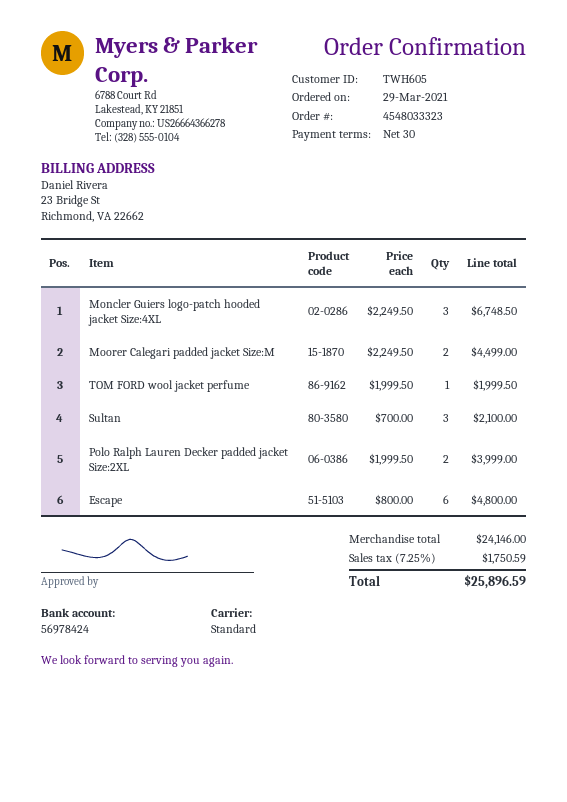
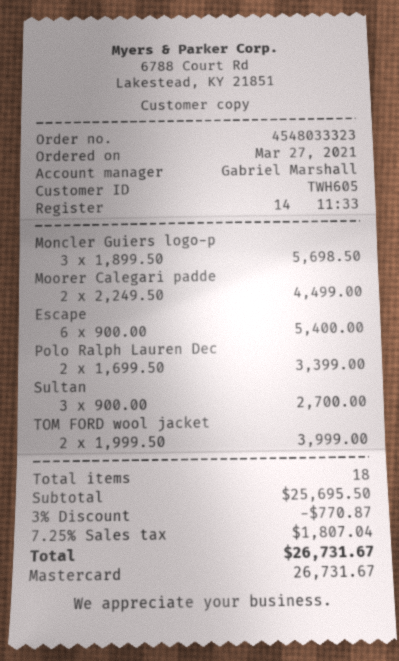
order date: 2021-03-29 -> 2021-03-27
Moncler Guiers logo-patch hooded jacket Size:4XL: 3 x 2249.50 = 6748.50 -> 3 x 1899.50 = 5698.50
TOM FORD wool jacket perfume: 1 x 1999.50 = 1999.50 -> 2 x 1999.50 = 3999.00
Sultan: 3 x 700.00 = 2100.00 -> 3 x 900.00 = 2700.00
Polo Ralph Lauren Decker padded jacket Size:2XL: 2 x 1999.50 = 3999.00 -> 2 x 1699.50 = 3399.00
Escape: 6 x 800.00 = 4800.00 -> 6 x 900.00 = 5400.00
subtotal: 24146.00 -> 25695.50
discount: none -> 3% = 770.87
tax: 7.25% = 1750.59 -> 7.25% = 1807.04
total: 25896.59 -> 26731.67

